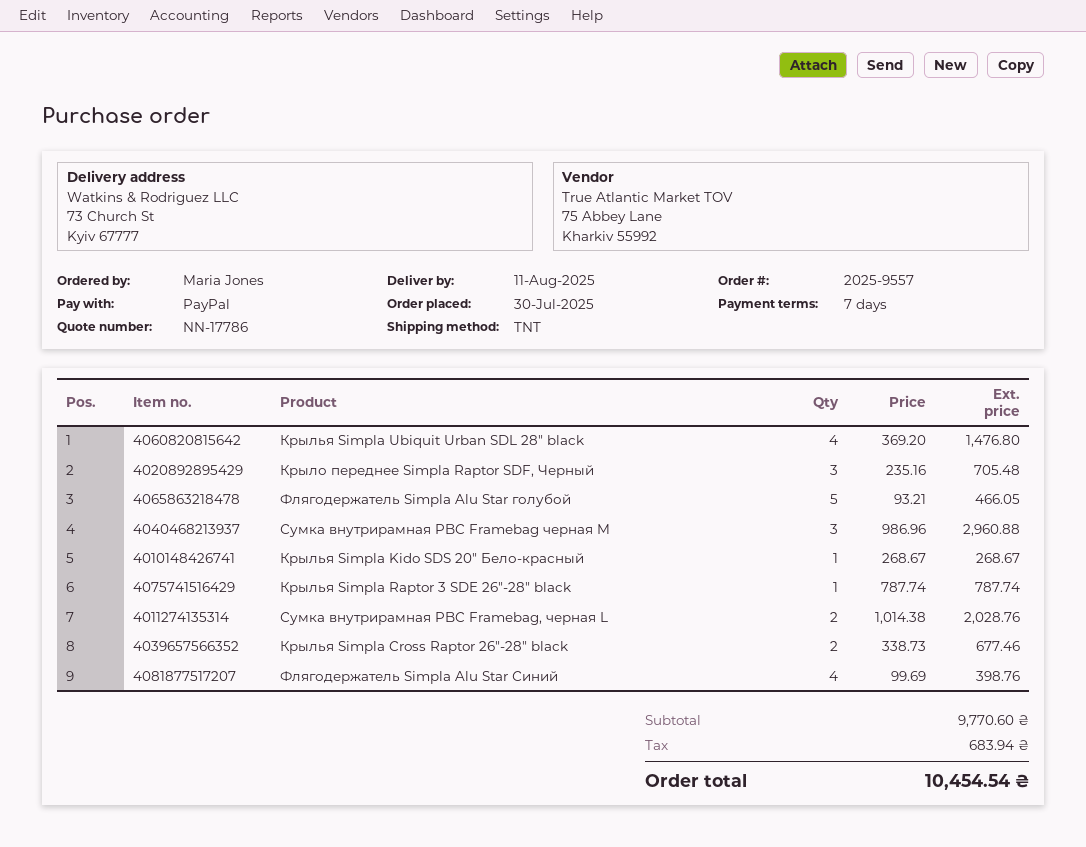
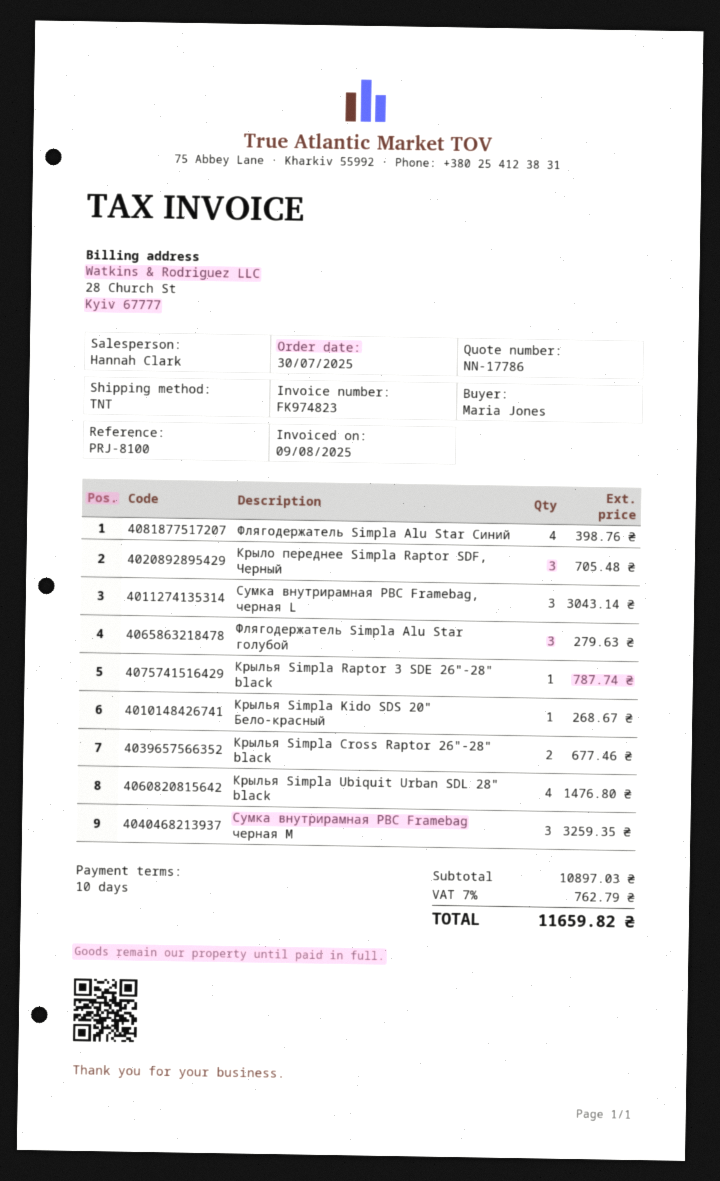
payment terms: 7 days -> 10 days
Флягодержатель Simpla Alu Star голубой: 5 for 466.05 -> 3 for 279.63
Сумка внутрирамная PBC Framebag черная M: 3 for 2960.88 -> 3 for 3259.35
Сумка внутрирамная PBC Framebag, черная L: 2 for 2028.76 -> 3 for 3043.14
subtotal: 9770.60 -> 10897.03
tax: 683.94 -> 762.79
total: 10454.54 -> 11659.82

